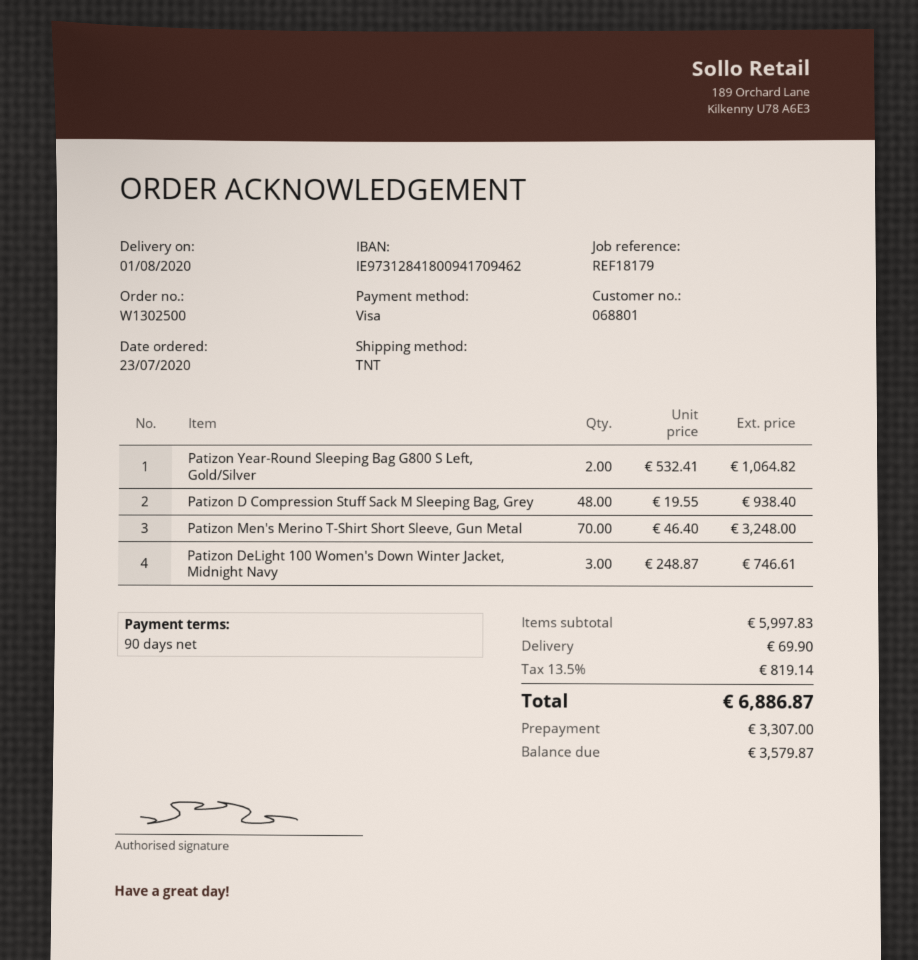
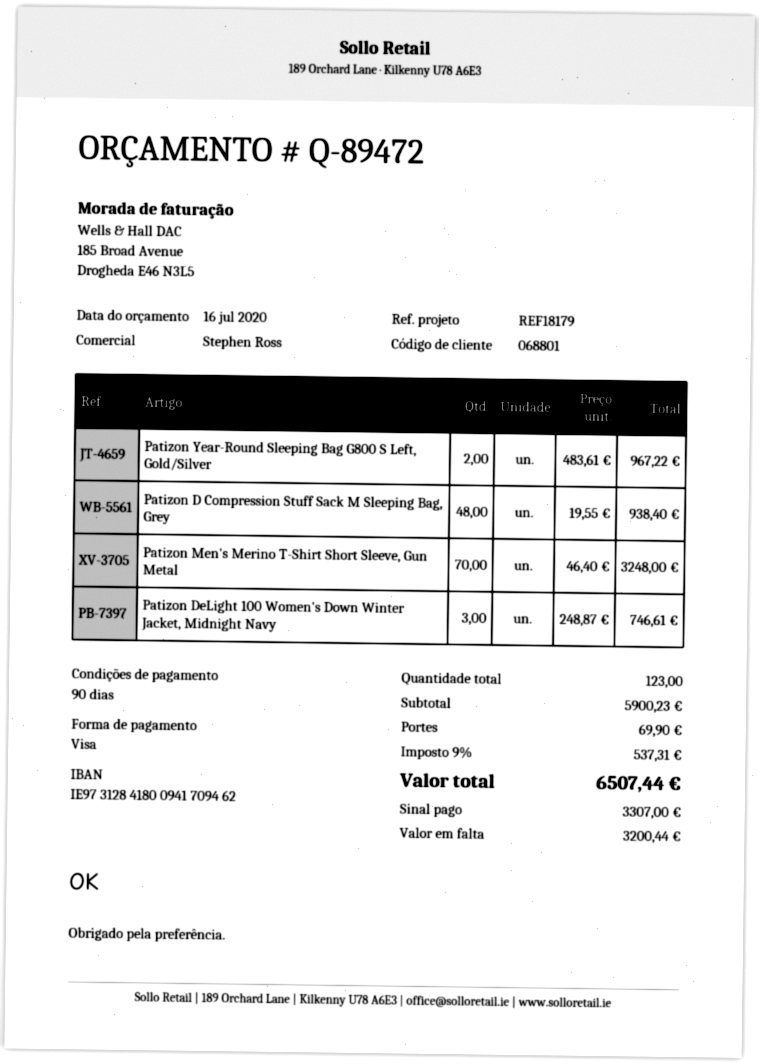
Patizon Year-Round Sleeping Bag G800 S Left, Gold/Silver: 2 x 532.41 = 1064.82 -> 2 x 483.61 = 967.22
subtotal: 5997.83 -> 5900.23
tax: 13.5% = 819.14 -> 9% = 537.31
total: 6886.87 -> 6507.44
balance: 3579.87 -> 3200.44

